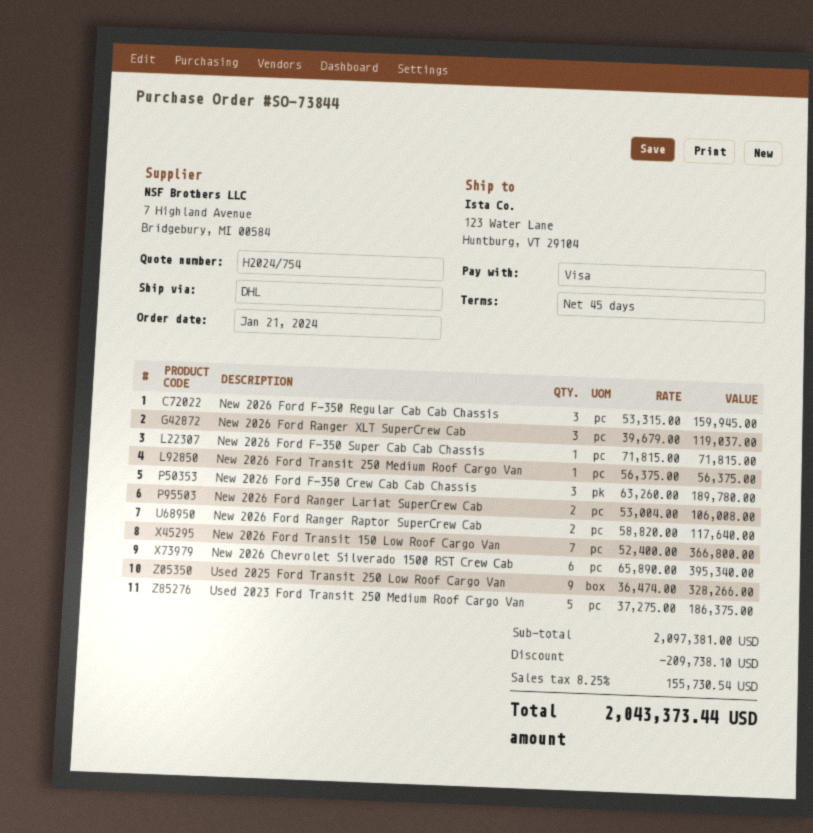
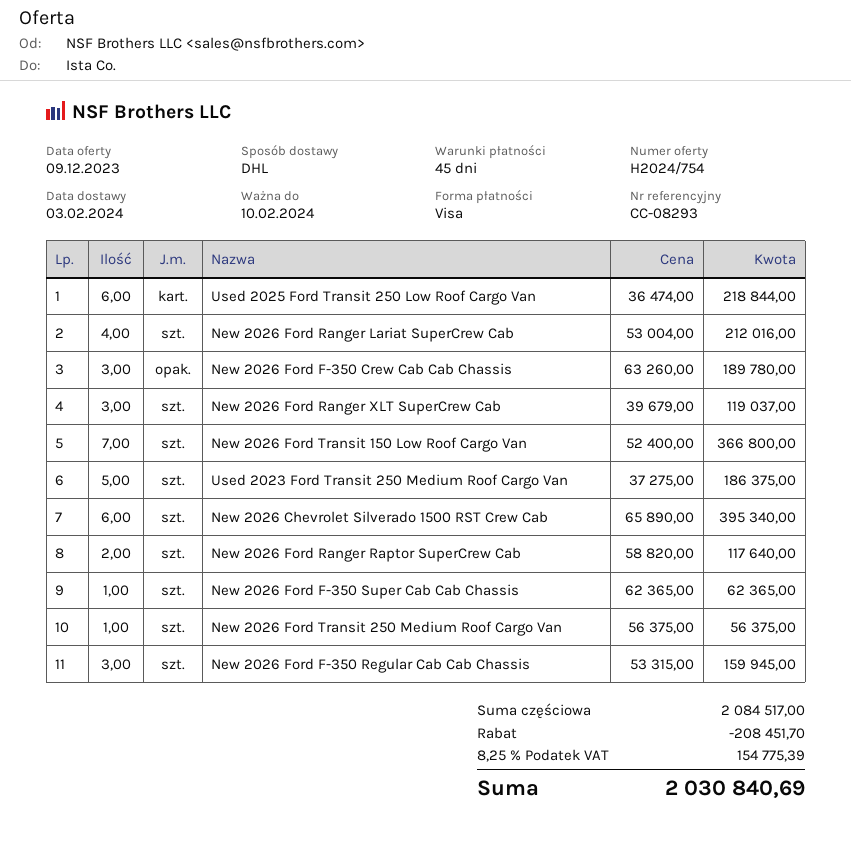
New 2026 Ford F-350 Super Cab Cab Chassis: 1 x 71815.00 = 71815.00 -> 1 x 62365.00 = 62365.00
New 2026 Ford Ranger Lariat SuperCrew Cab: 2 x 53004.00 = 106008.00 -> 4 x 53004.00 = 212016.00
Used 2025 Ford Transit 250 Low Roof Cargo Van: 9 x 36474.00 = 328266.00 -> 6 x 36474.00 = 218844.00
subtotal: 2097381.00 -> 2084517.00
discount: 209738.10 -> 208451.70
tax: 8.25% = 155730.54 -> 8.25% = 154775.39
total: 2043373.44 -> 2030840.69

